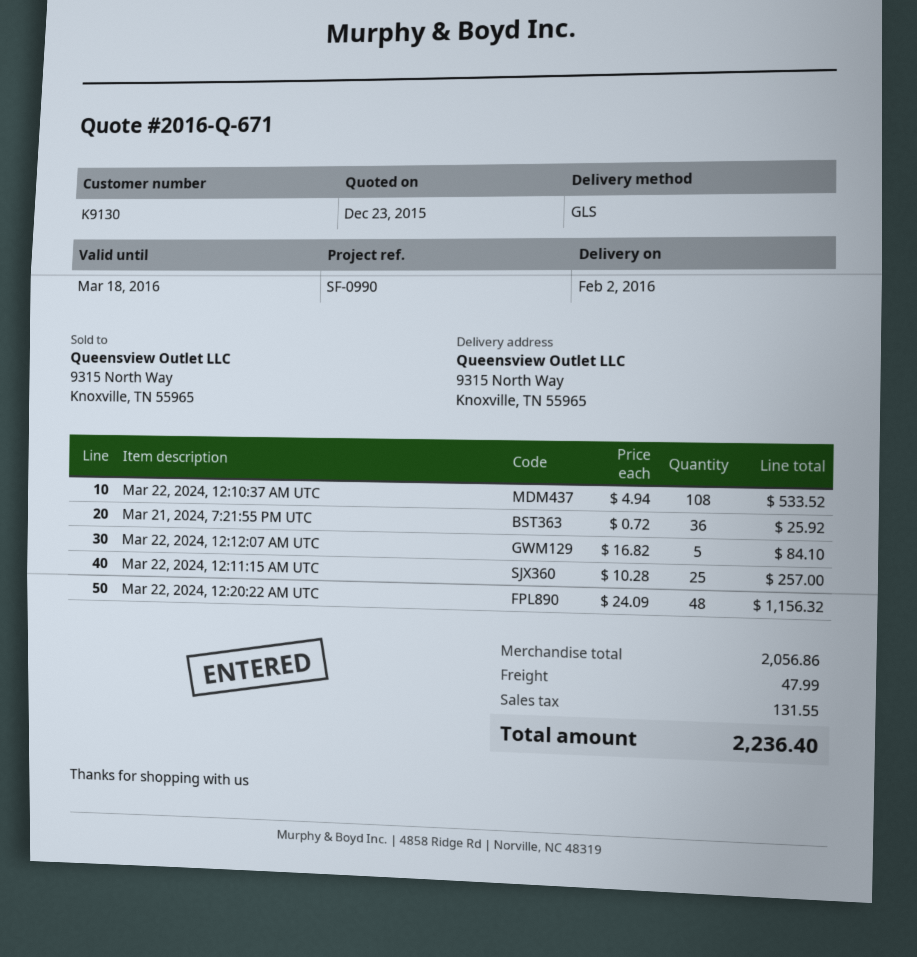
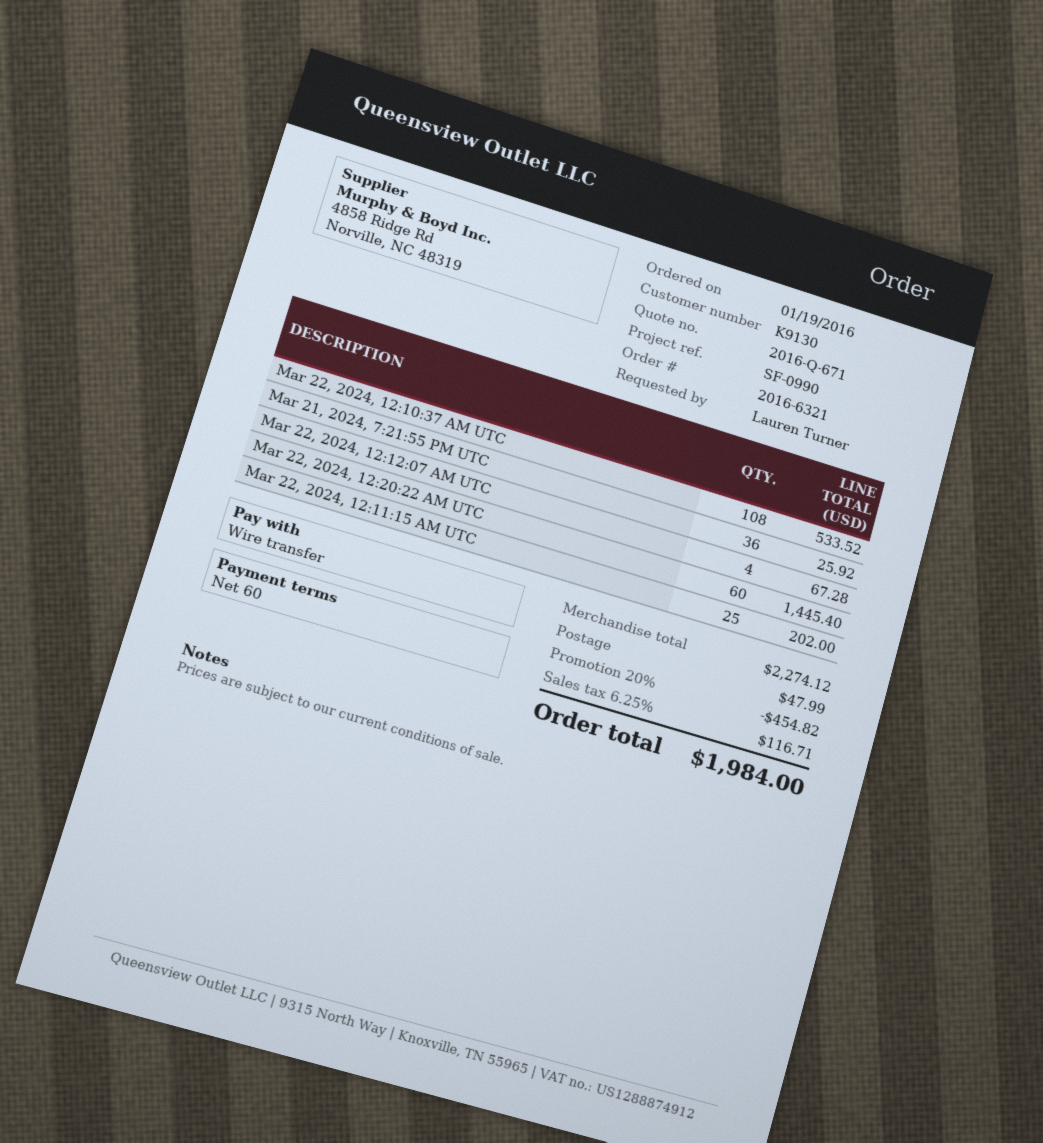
Mar 22, 2024, 12:12:07 AM UTC: 5 for 84.10 -> 4 for 67.28
Mar 22, 2024, 12:11:15 AM UTC: 25 for 257.00 -> 25 for 202.00
Mar 22, 2024, 12:20:22 AM UTC: 48 for 1156.32 -> 60 for 1445.40
subtotal: 2056.86 -> 2274.12
discount: none -> 20% = 454.82
tax: 131.55 -> 116.71
total: 2236.40 -> 1984.00

